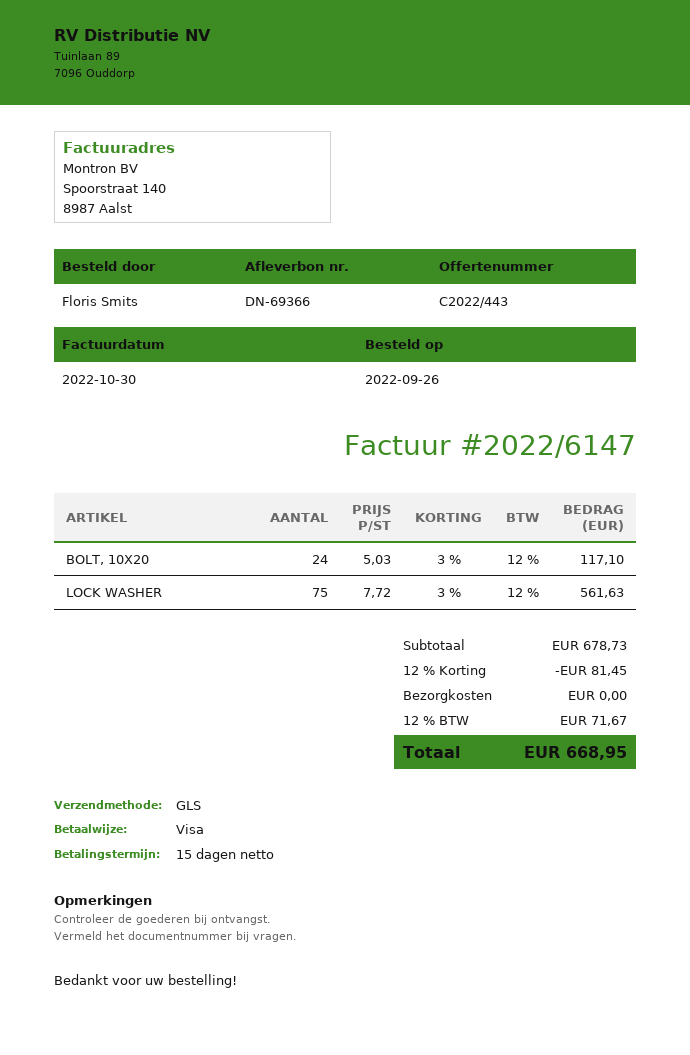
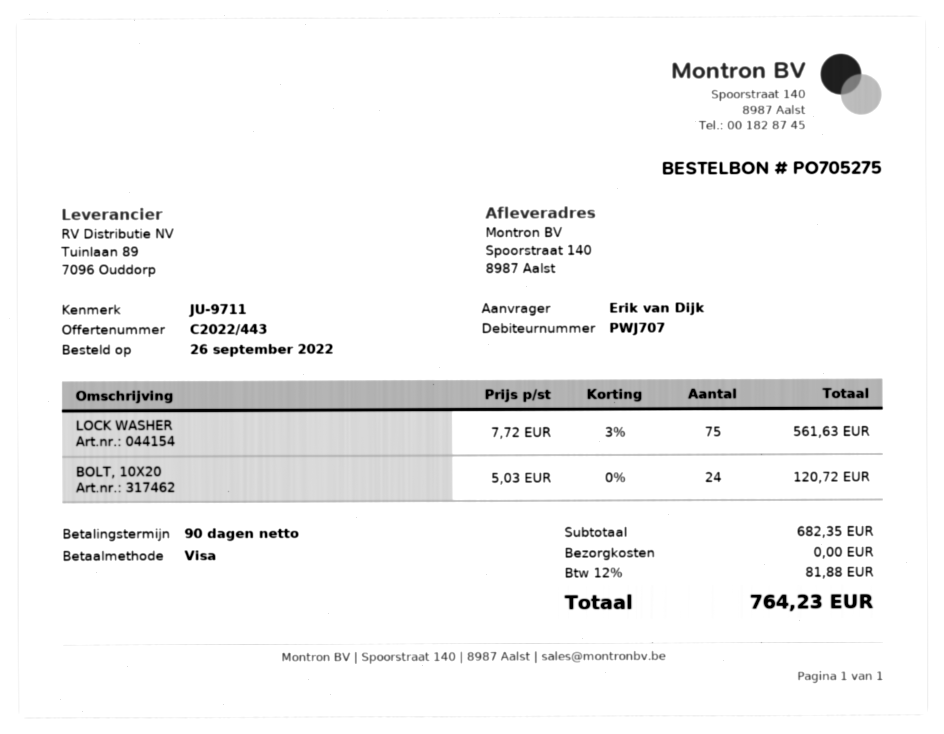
payment terms: 15 days -> 90 days
ordered by: Floris Smits -> Erik van Dijk
BOLT, 10X20: 24 x 5.03 - 3% = 117.10 -> 24 x 5.03 = 120.72
subtotal: 678.73 -> 682.35
discount: 12% = 81.45 -> none
tax: 12% = 71.67 -> 12% = 81.88
total: 668.95 -> 764.23

